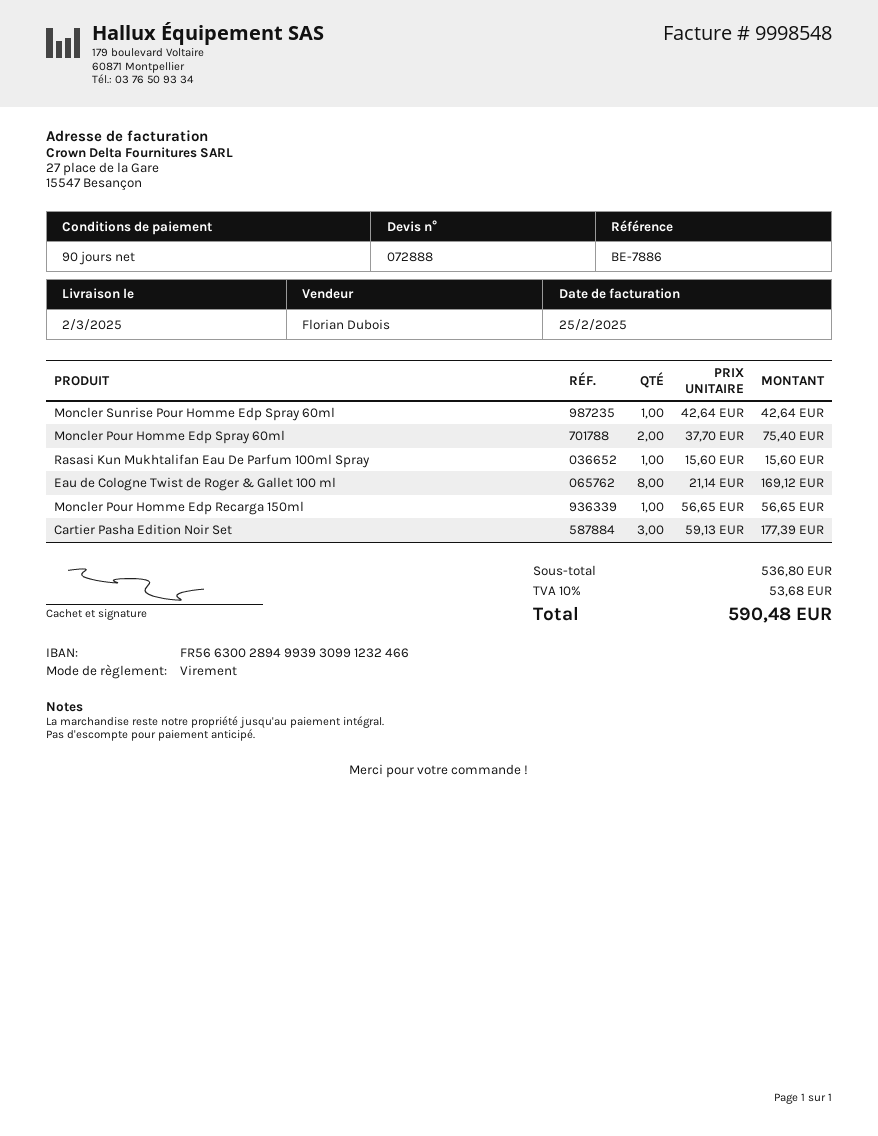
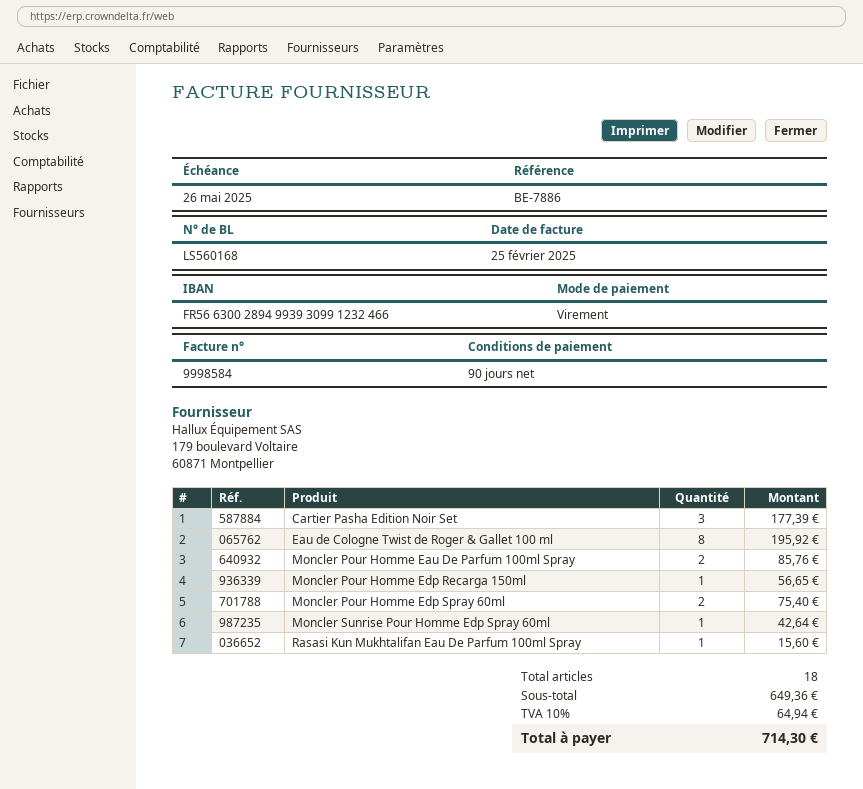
invoice number: 9998548 -> 9998584
Eau de Cologne Twist de Roger & Gallet 100 ml: 8 for 169.12 -> 8 for 195.92
Moncler Pour Homme Eau De Parfum 100ml Spray: none -> 2 for 85.76
subtotal: 536.80 -> 649.36
tax: 10% = 53.68 -> 10% = 64.94
total: 590.48 -> 714.30

